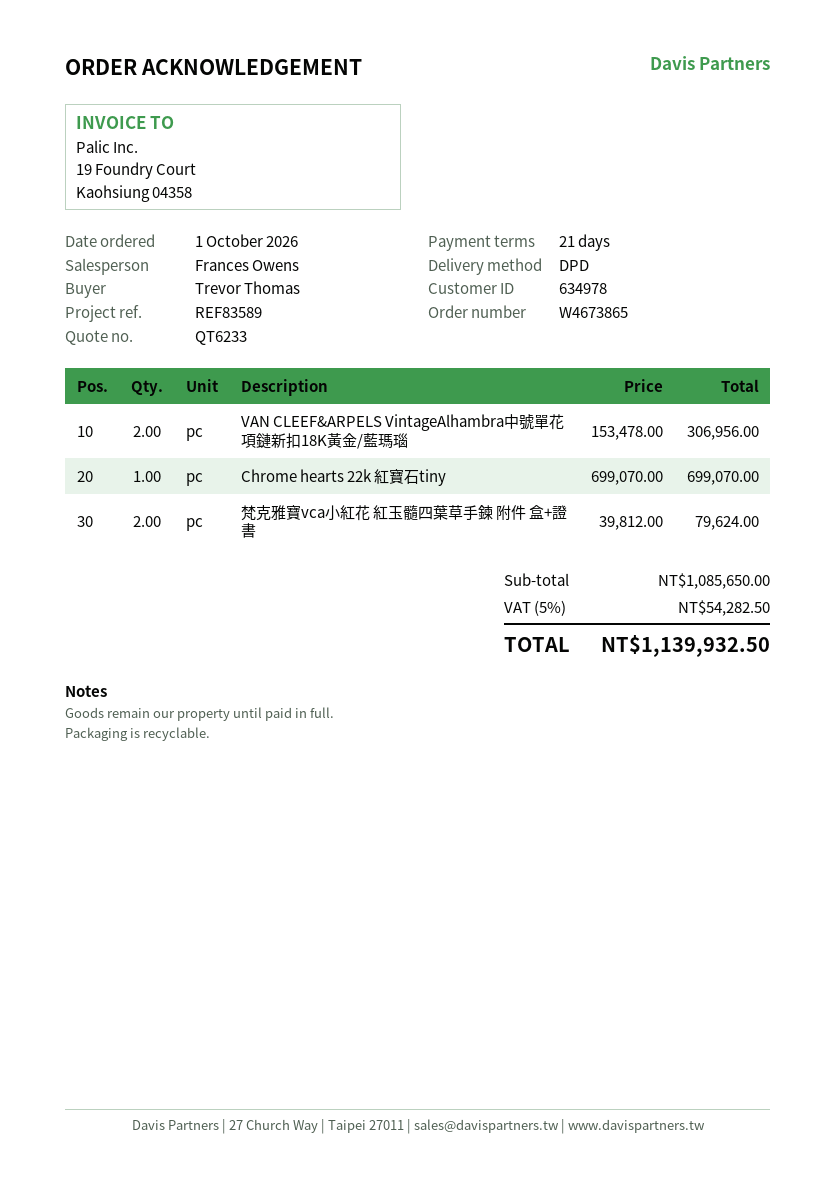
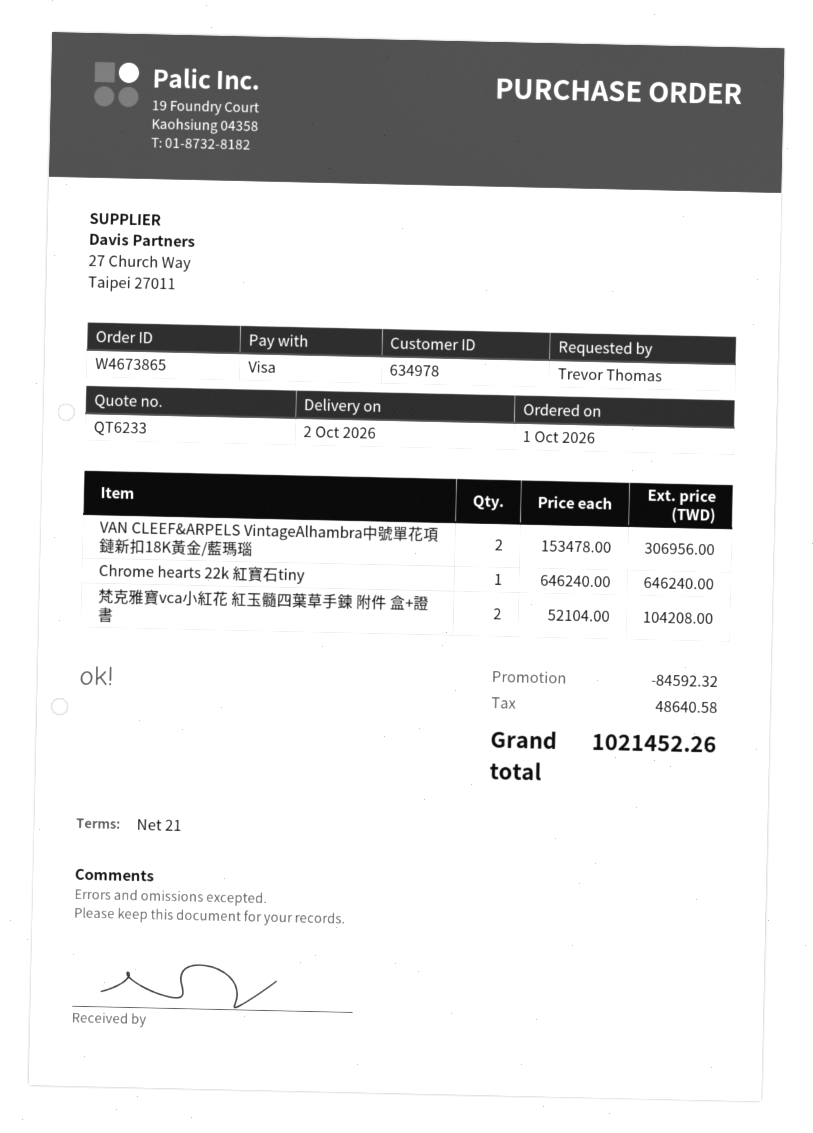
Chrome hearts 22k 紅寶石tiny: 1 x 699070.00 = 699070.00 -> 1 x 646240.00 = 646240.00
梵克雅寶vca小紅花 紅玉髓四葉草手鍊 附件 盒+證書: 2 x 39812.00 = 79624.00 -> 2 x 52104.00 = 104208.00
discount: none -> 84592.32
tax: 54282.50 -> 48640.58
total: 1139932.50 -> 1021452.26

